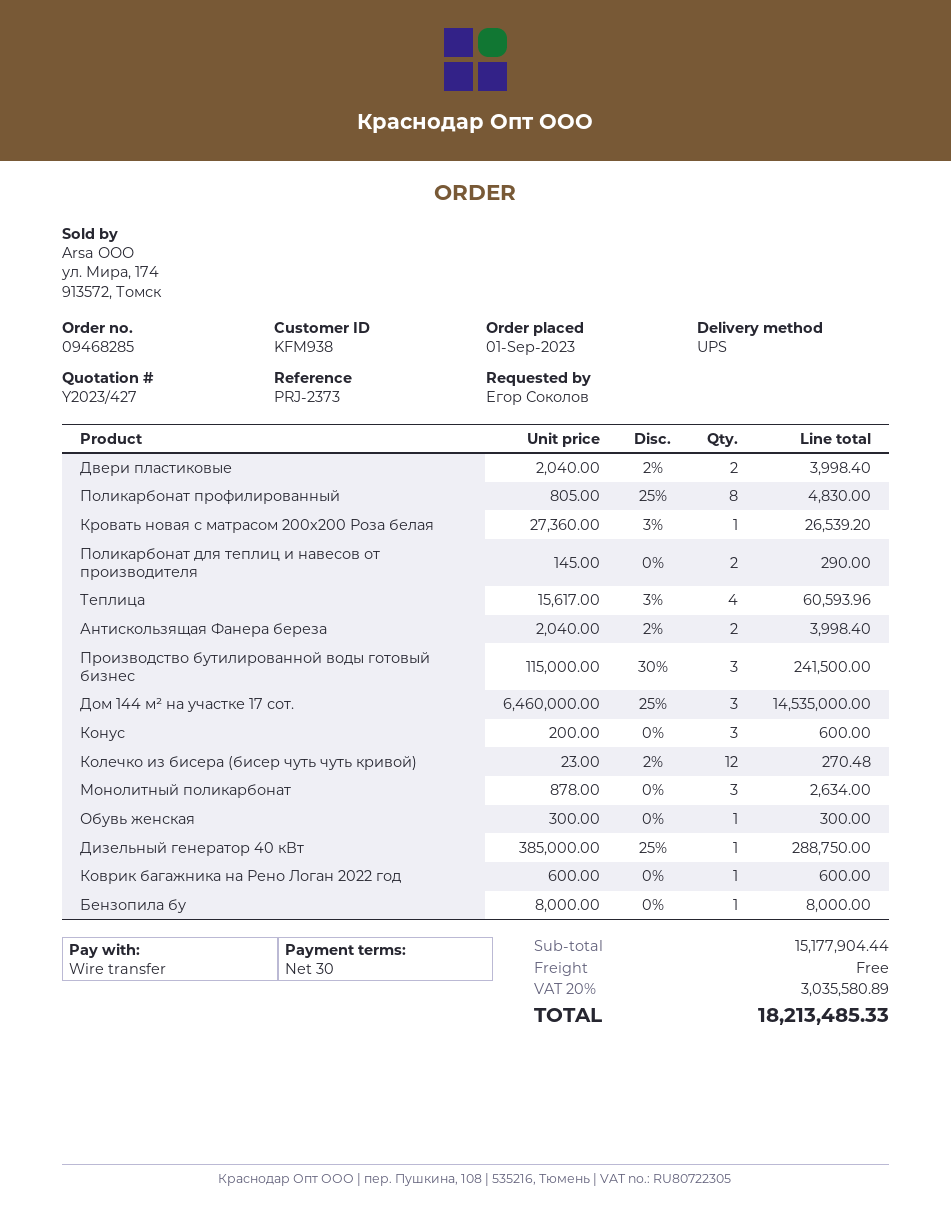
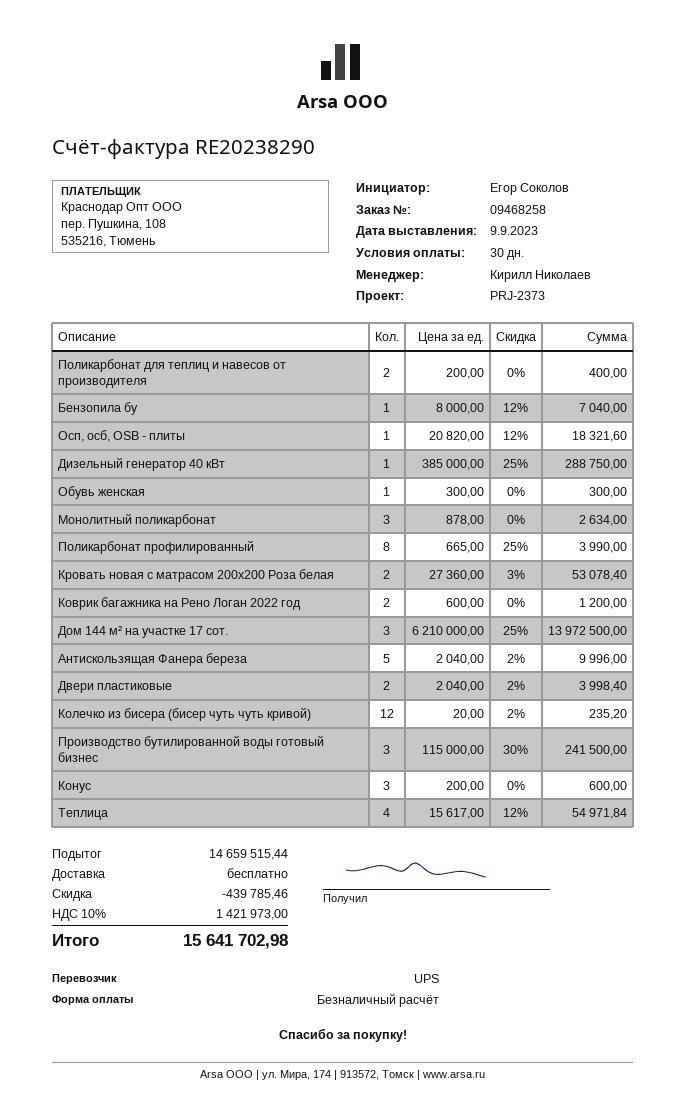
order number: 09468285 -> 09468258
Поликарбонат профилированный: 8 x 805.00 - 25% = 4830.00 -> 8 x 665.00 - 25% = 3990.00
Кровать новая с матрасом 200х200 Роза белая: 1 x 27360.00 - 3% = 26539.20 -> 2 x 27360.00 - 3% = 53078.40
Поликарбонат для теплиц и навесов от производителя: 2 x 145.00 = 290.00 -> 2 x 200.00 = 400.00
Теплица: 4 x 15617.00 - 3% = 60593.96 -> 4 x 15617.00 - 12% = 54971.84
Антискользящая Фанера береза: 2 x 2040.00 - 2% = 3998.40 -> 5 x 2040.00 - 2% = 9996.00
Дом 144 м² на участке 17 сот.: 3 x 6460000.00 - 25% = 14535000.00 -> 3 x 6210000.00 - 25% = 13972500.00
Колечко из бисера (бисер чуть чуть кривой): 12 x 23.00 - 2% = 270.48 -> 12 x 20.00 - 2% = 235.20
Коврик багажника на Рено Логан 2022 год: 1 x 600.00 = 600.00 -> 2 x 600.00 = 1200.00
Бензопила бу: 1 x 8000.00 = 8000.00 -> 1 x 8000.00 - 12% = 7040.00
Осп, осб, OSB - плиты: none -> 1 x 20820.00 - 12% = 18321.60
subtotal: 15177904.44 -> 14659515.44
discount: none -> 439785.46
tax: 20% = 3035580.89 -> 10% = 1421973.00
total: 18213485.33 -> 15641702.98

